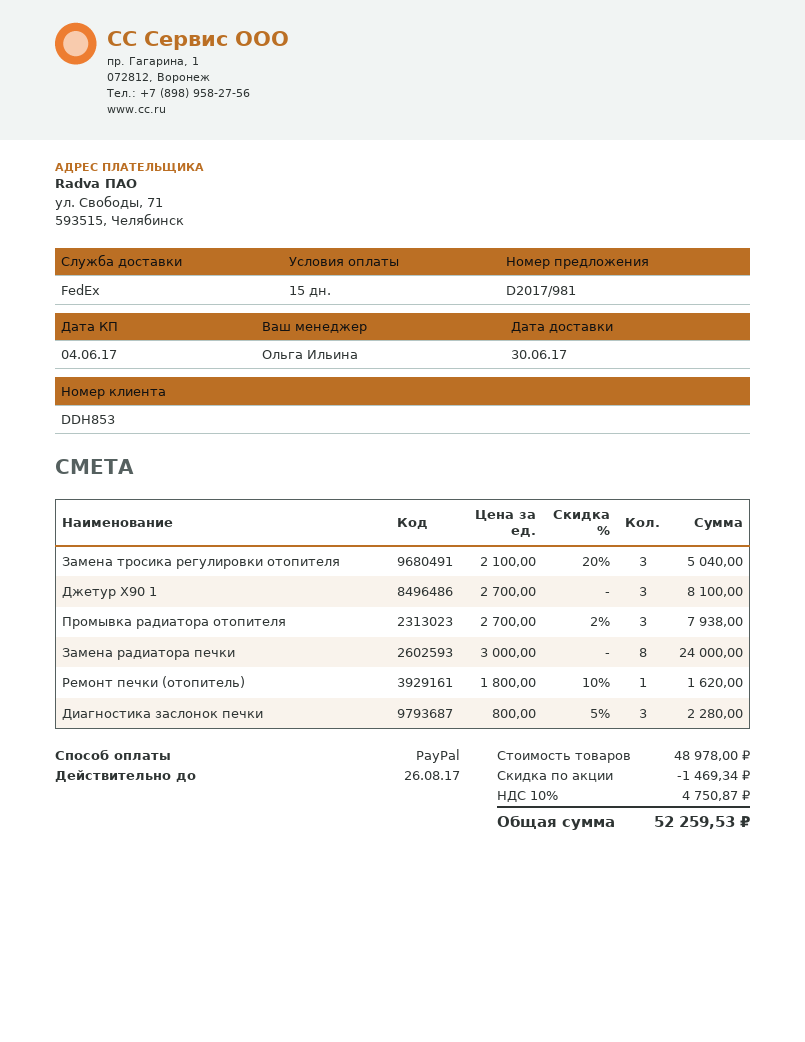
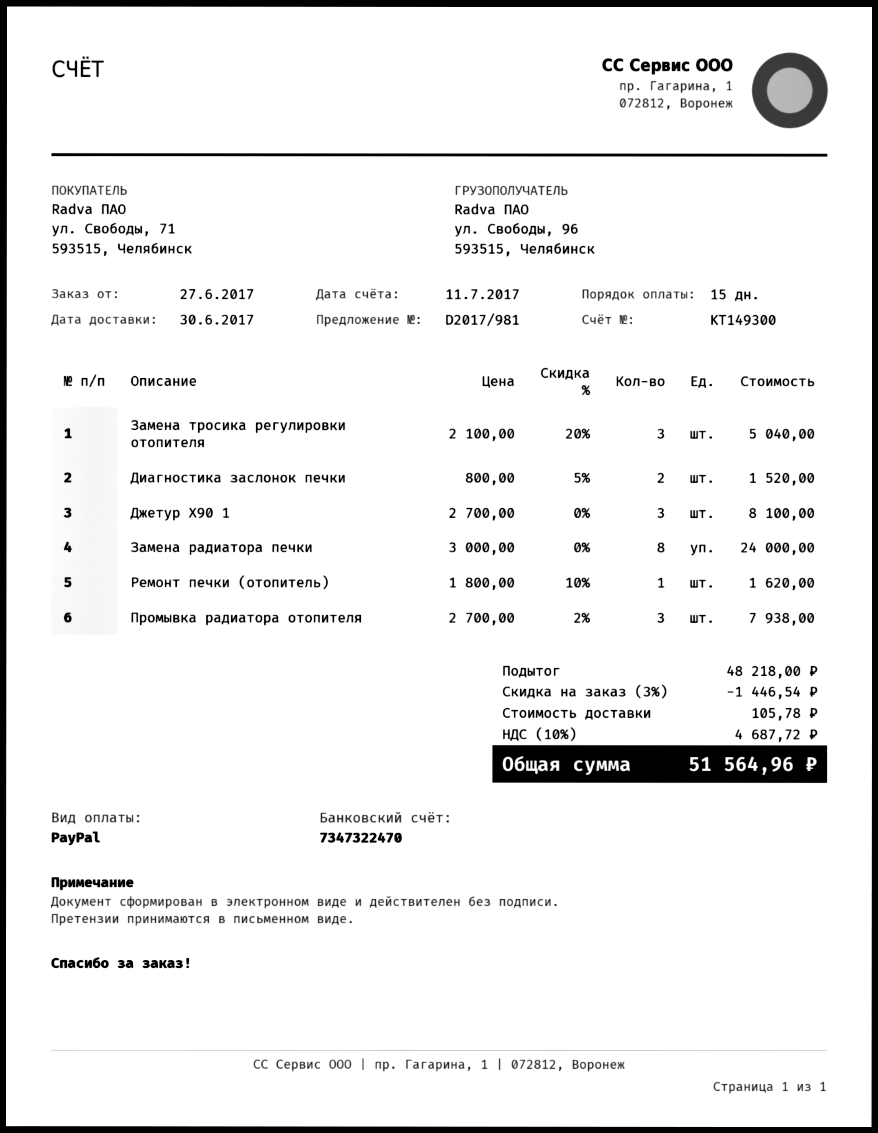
Диагностика заслонок печки: 3 x 800.00 - 5% = 2280.00 -> 2 x 800.00 - 5% = 1520.00
subtotal: 48978.00 -> 48218.00
discount: 1469.34 -> 1446.54
shipping: none -> 105.78
tax: 10% = 4750.87 -> 10% = 4687.72
total: 52259.53 -> 51564.96

